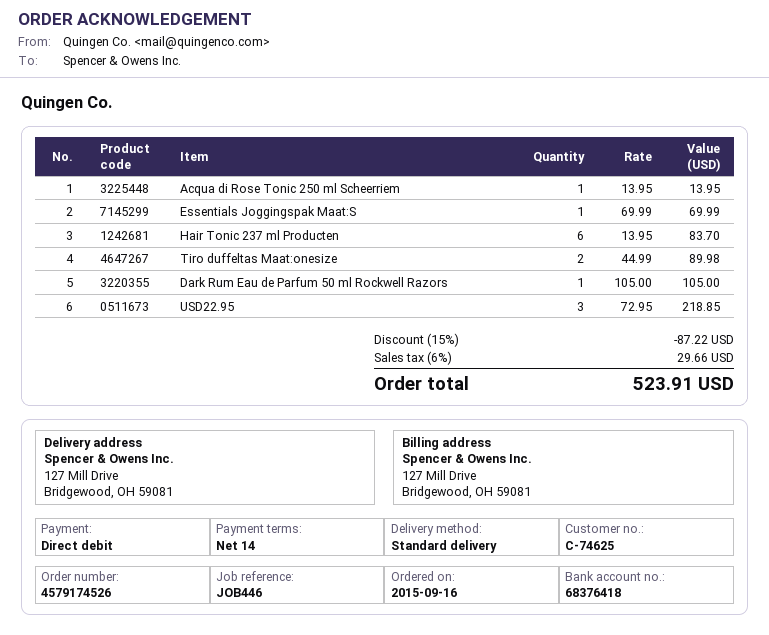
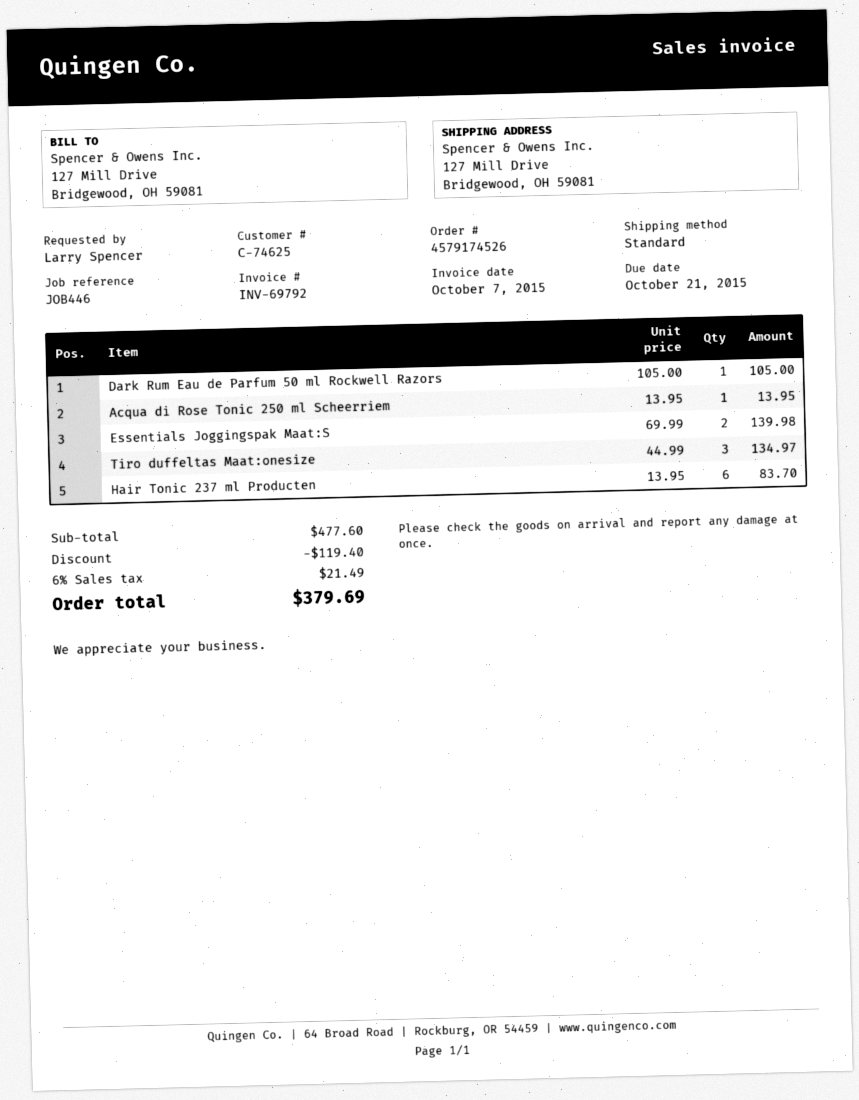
Essentials Joggingspak Maat:S: 1 x 69.99 = 69.99 -> 2 x 69.99 = 139.98
Tiro duffeltas Maat:onesize: 2 x 44.99 = 89.98 -> 3 x 44.99 = 134.97
USD22.95: 3 x 72.95 = 218.85 -> none
discount: 87.22 -> 119.40
tax: 6% = 29.66 -> 6% = 21.49
total: 523.91 -> 379.69

